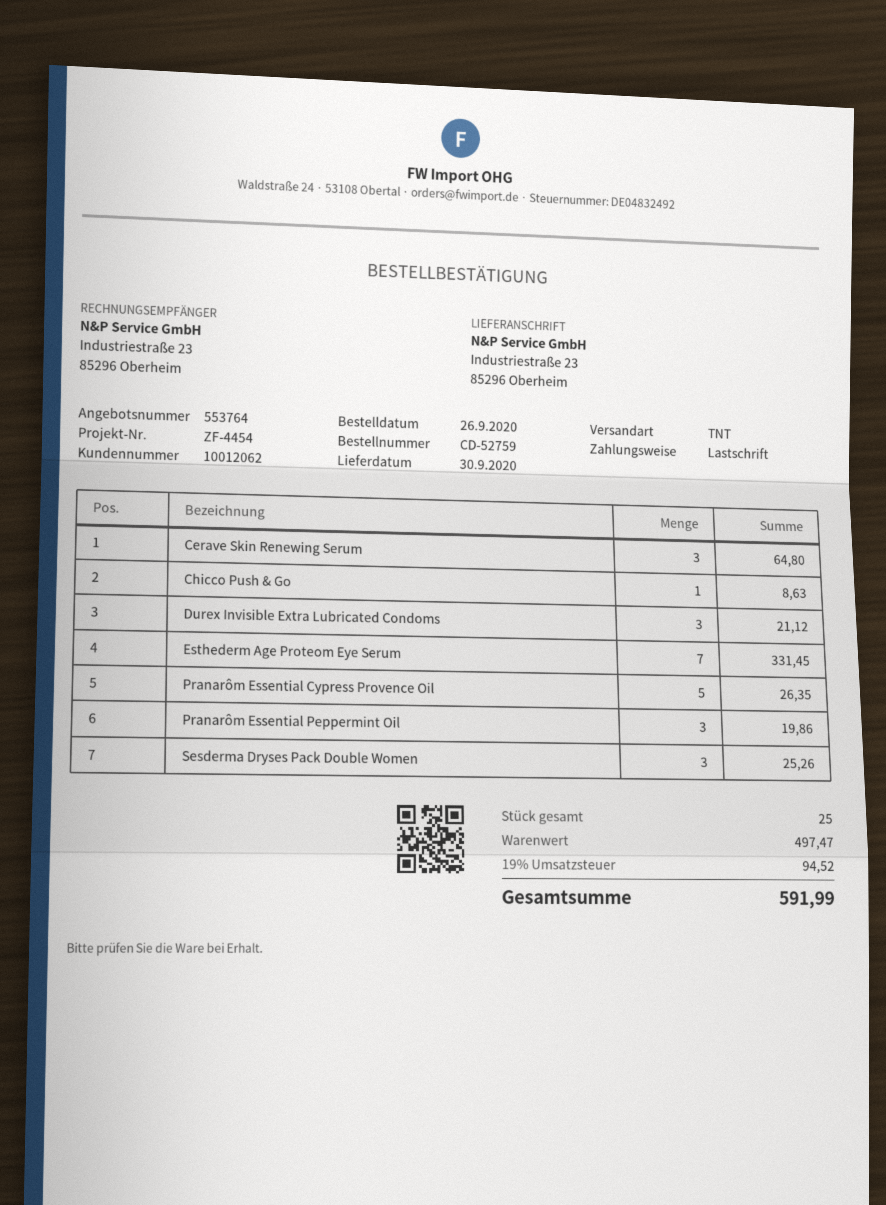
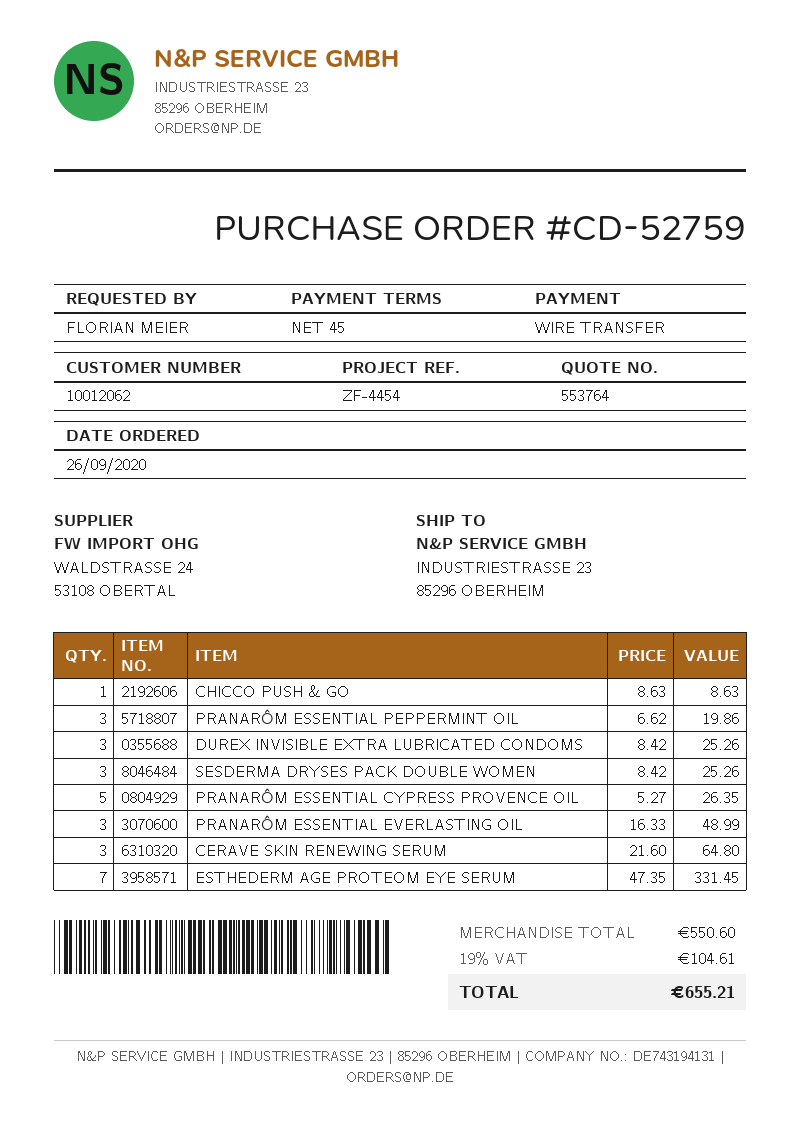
payment method: direct debit -> bank transfer
Durex Invisible Extra Lubricated Condoms: 3 for 21.12 -> 3 for 25.26
PRANARÔM ESSENTIAL EVERLASTING OIL: none -> 3 for 48.99
subtotal: 497.47 -> 550.60
tax: 19% = 94.52 -> 19% = 104.61
total: 591.99 -> 655.21

